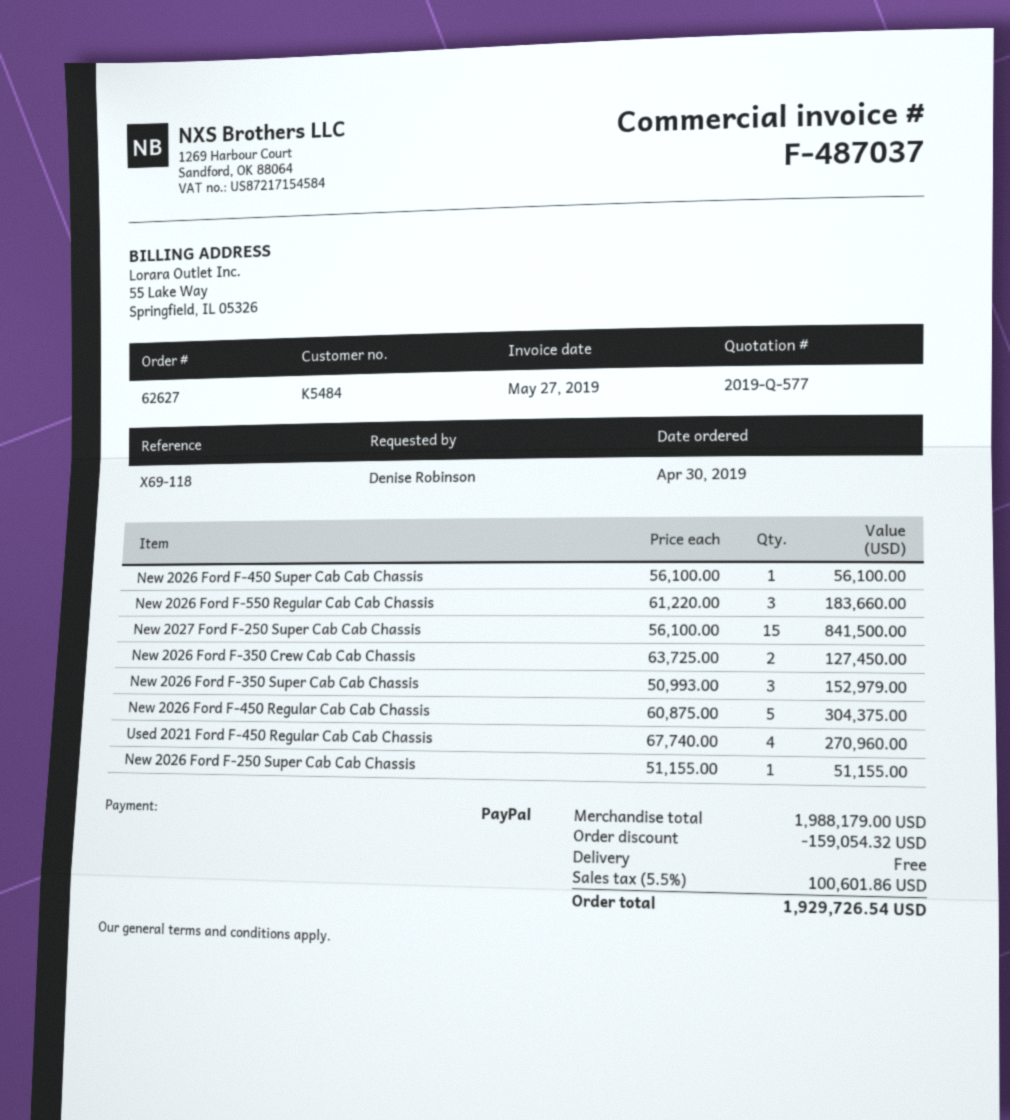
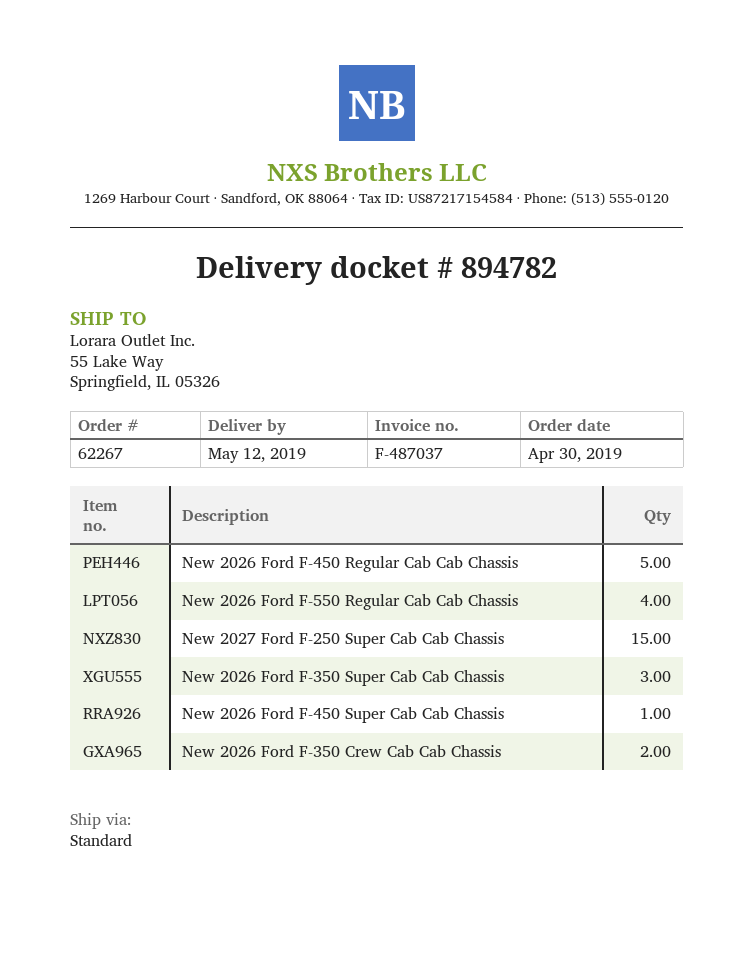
order number: 62627 -> 62267
New 2026 Ford F-550 Regular Cab Cab Chassis: 3 -> 4
Used 2021 Ford F-450 Regular Cab Cab Chassis: 4 -> none
New 2026 Ford F-250 Super Cab Cab Chassis: 1 -> none

